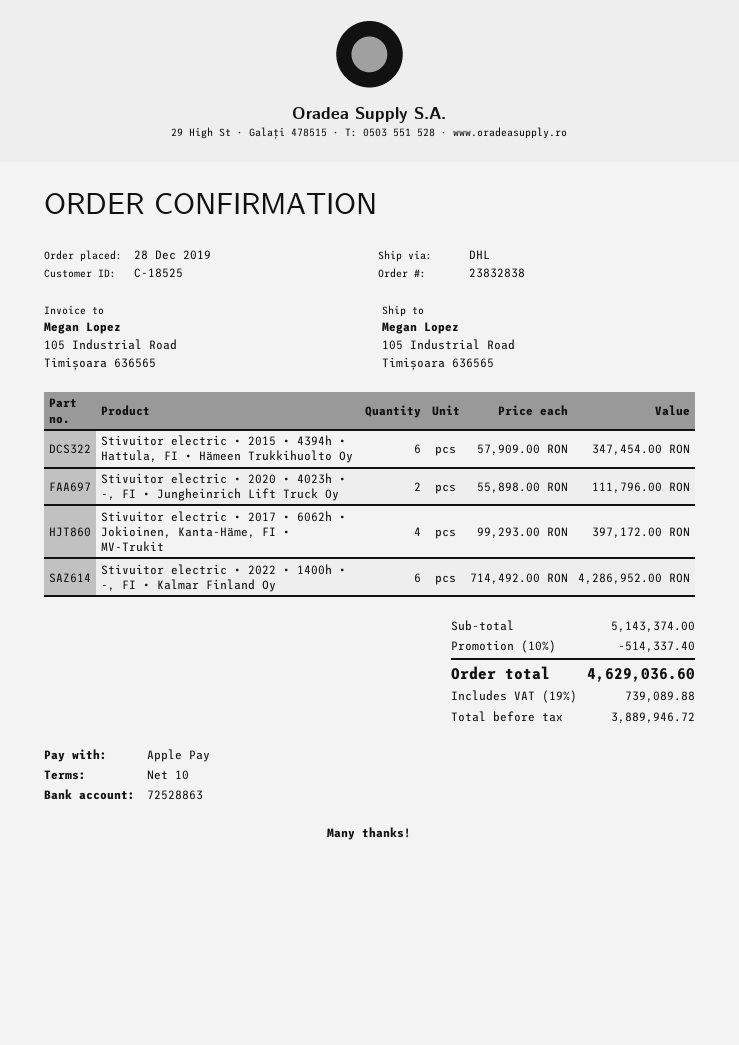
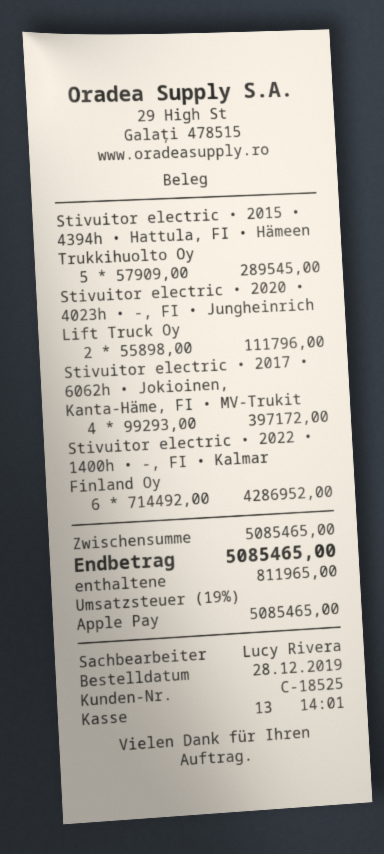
Stivuitor electric • 2015 • 4394h • Hattula, FI • Hämeen Trukkihuolto Oy: 6 x 57909.00 = 347454.00 -> 5 x 57909.00 = 289545.00
subtotal: 5143374.00 -> 5085465.00
discount: 10% = 514337.40 -> none
tax: 19% = 739089.88 -> 19% = 811965.00
total: 4629036.60 -> 5085465.00

